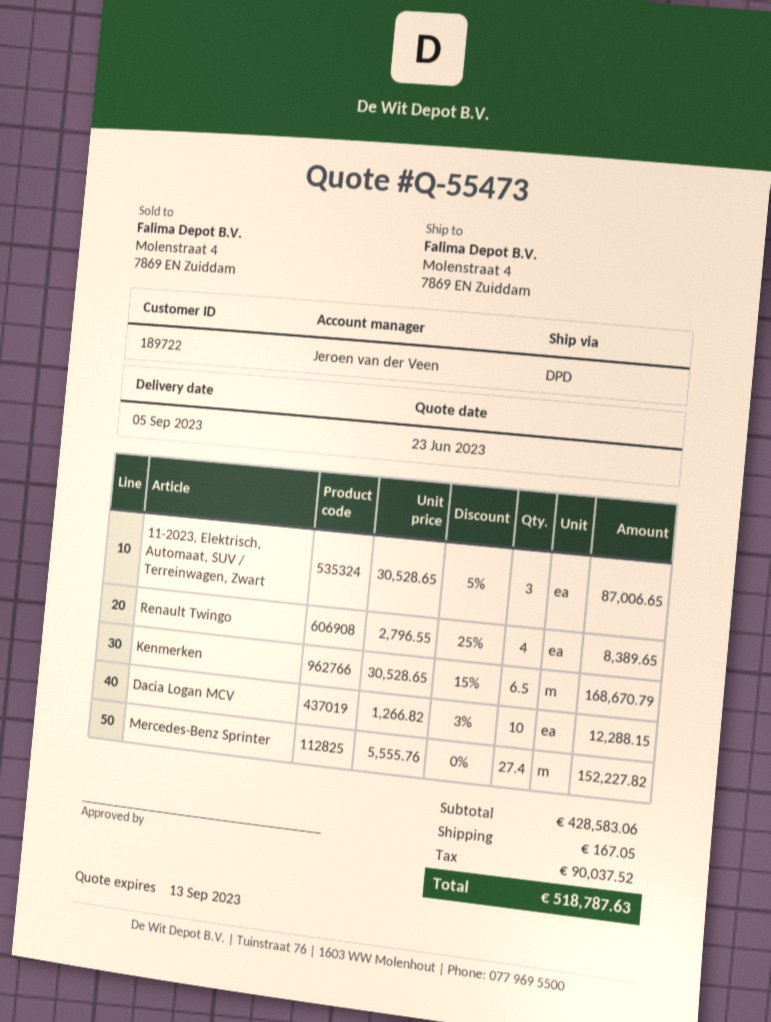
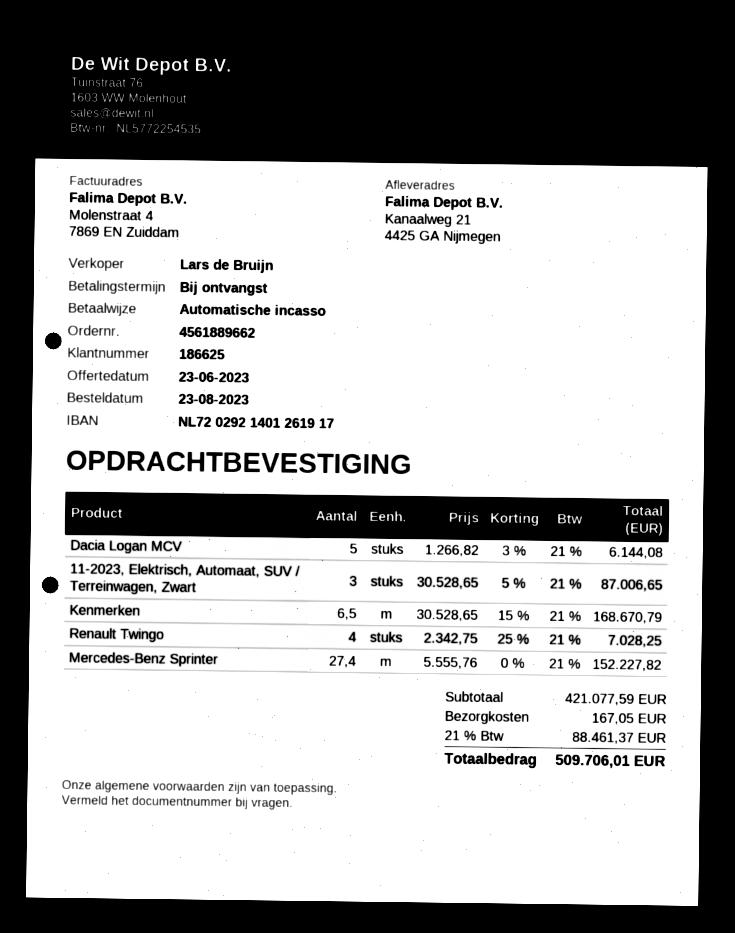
customer number: 189722 -> 186625
sales rep: Jeroen van der Veen -> Lars de Bruijn
ship to: Molenstraat 4, 7869 EN Zuiddam -> Kanaalweg 21, 4425 GA Nijmegen
Renault Twingo: 4 x 2796.55 - 25% = 8389.65 -> 4 x 2342.75 - 25% = 7028.25
Dacia Logan MCV: 10 x 1266.82 - 3% = 12288.15 -> 5 x 1266.82 - 3% = 6144.08
subtotal: 428583.06 -> 421077.59
tax: 90037.52 -> 88461.37
total: 518787.63 -> 509706.01

